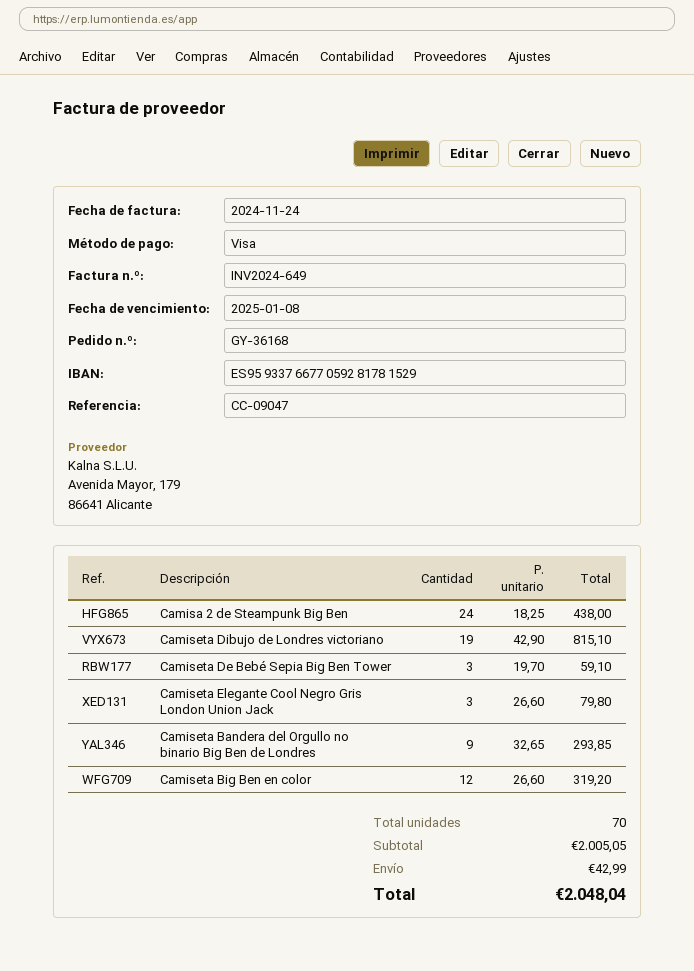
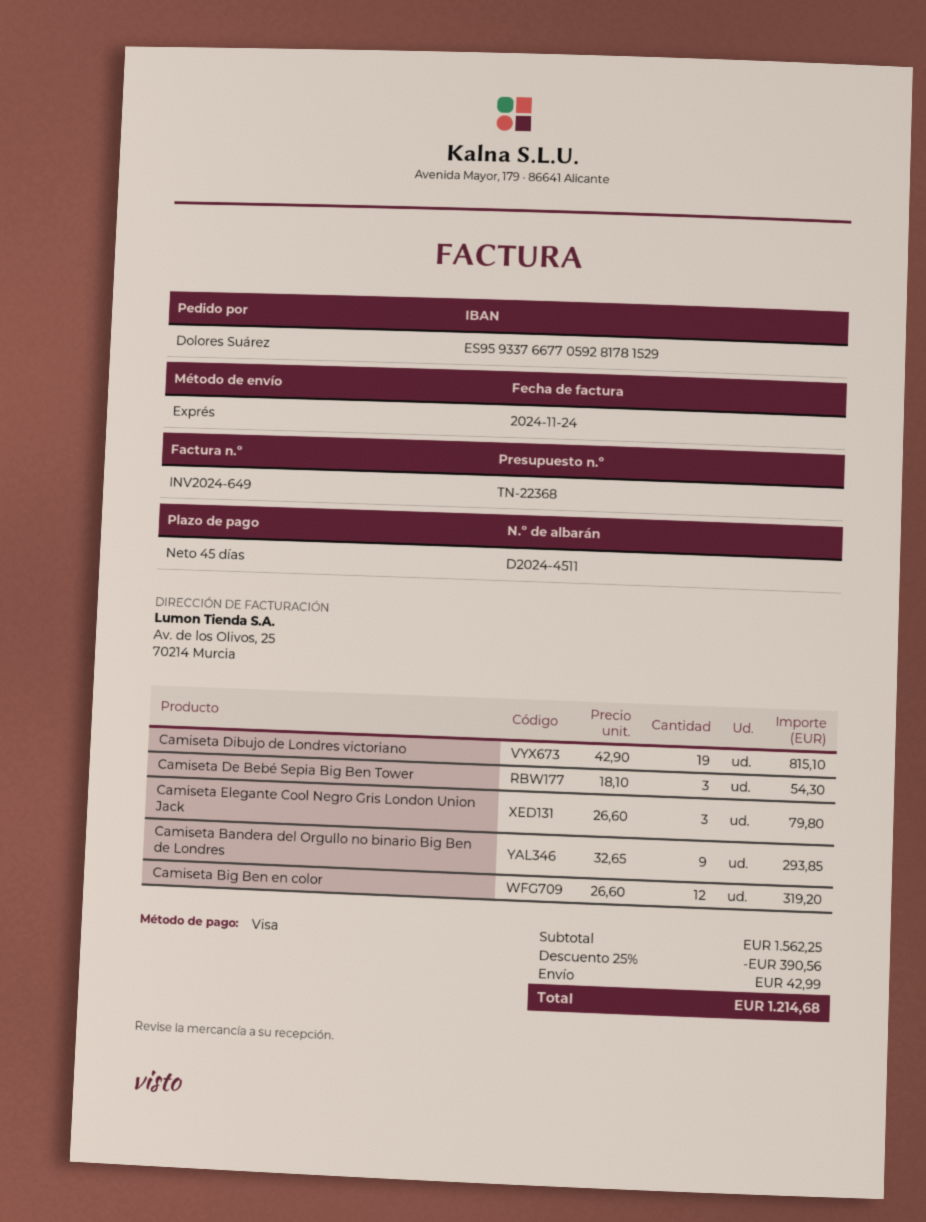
Camisa 2 de Steampunk Big Ben: 24 x 18.25 = 438.00 -> none
Camiseta De Bebé Sepia Big Ben Tower: 3 x 19.70 = 59.10 -> 3 x 18.10 = 54.30
subtotal: 2005.05 -> 1562.25
discount: none -> 25% = 390.56
total: 2048.04 -> 1214.68

